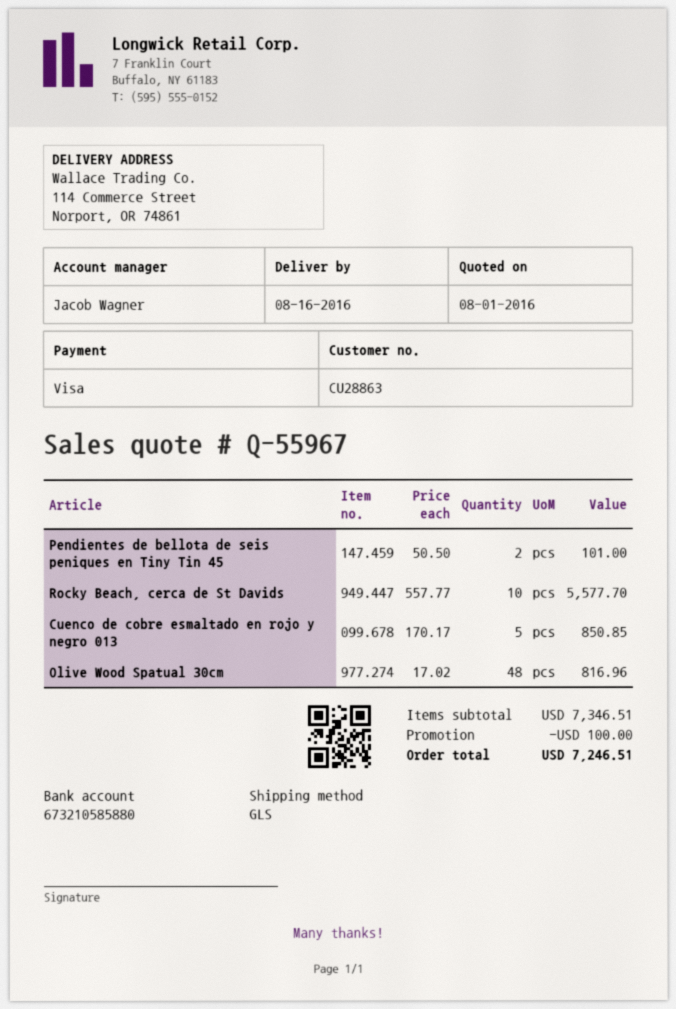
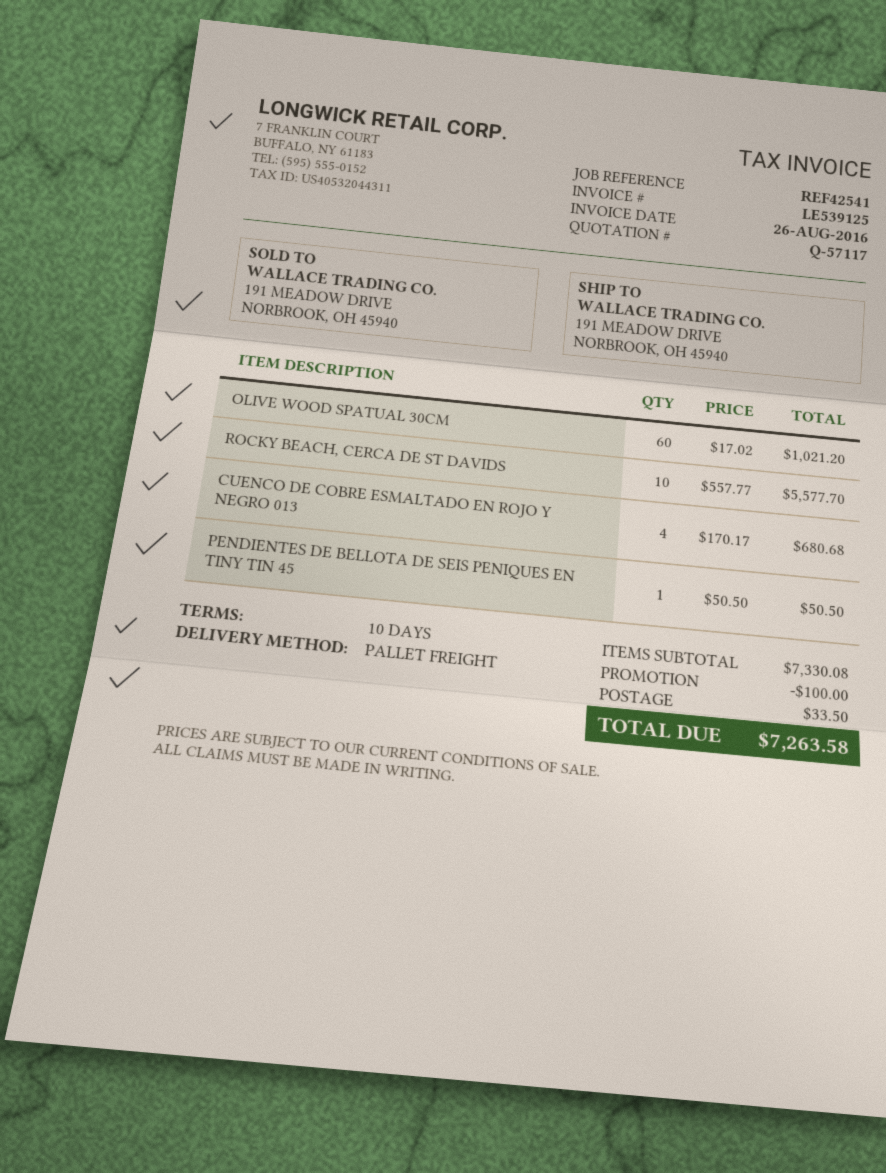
quote number: Q-55967 -> Q-57117
shipping method: GLS -> pallet freight
ship to: 114 Commerce Street, Norport, OR 74861 -> 191 MEADOW DRIVE, NORBROOK, OH 45940
Pendientes de bellota de seis peniques en Tiny Tin 45: 2 x 50.50 = 101.00 -> 1 x 50.50 = 50.50
Cuenco de cobre esmaltado en rojo y negro 013: 5 x 170.17 = 850.85 -> 4 x 170.17 = 680.68
Olive Wood Spatual 30cm: 48 x 17.02 = 816.96 -> 60 x 17.02 = 1021.20
subtotal: 7346.51 -> 7330.08
shipping: none -> 33.50
total: 7246.51 -> 7263.58

